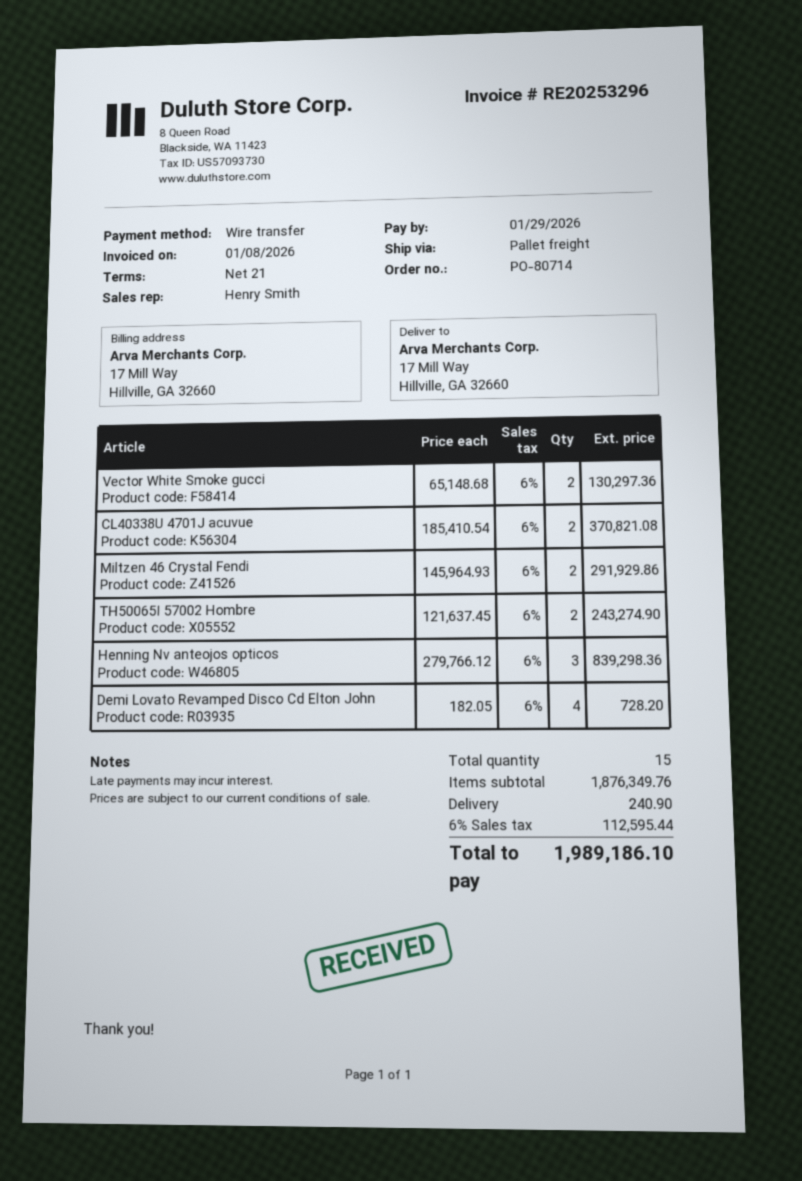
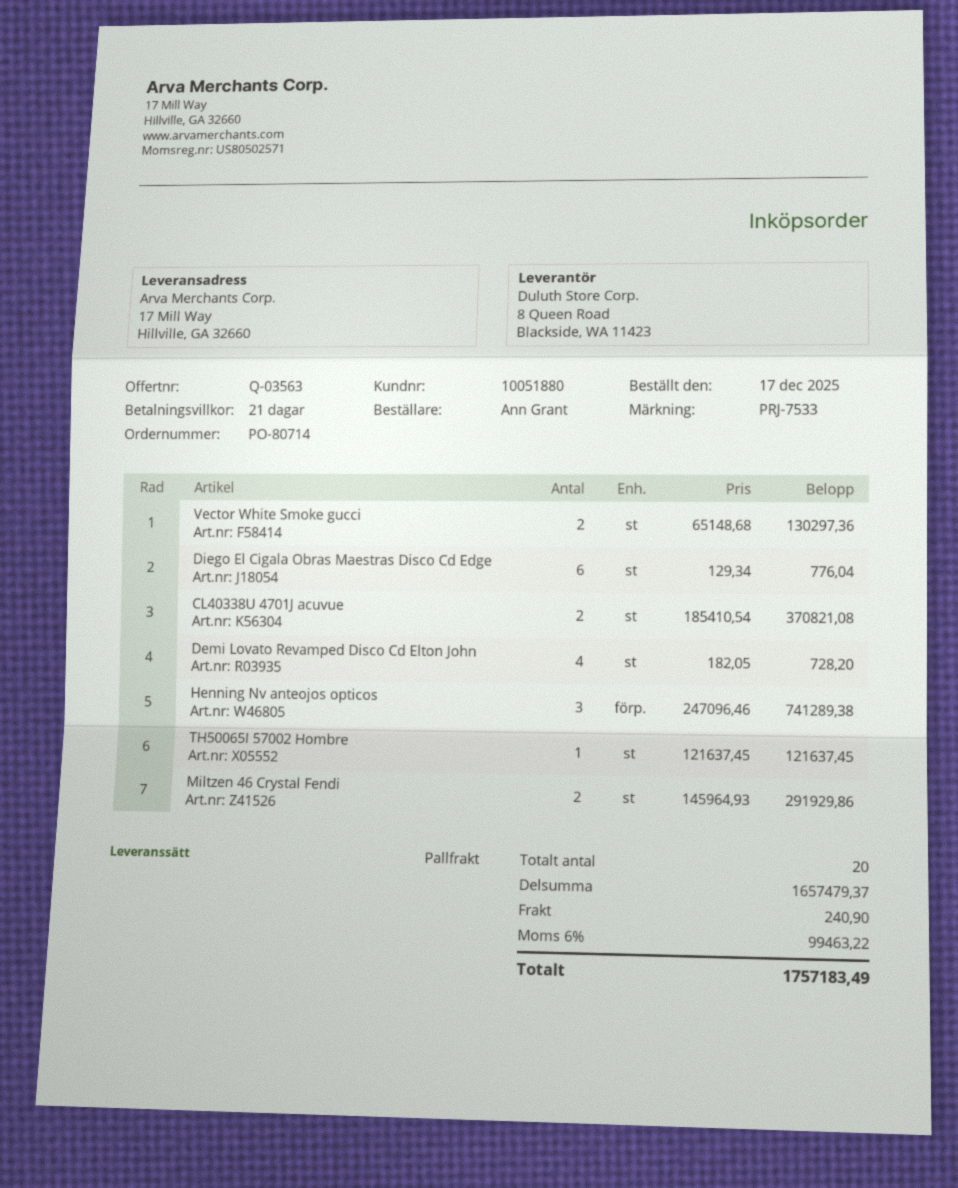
TH50065I 57002 Hombre: 2 x 121637.45 = 243274.90 -> 1 x 121637.45 = 121637.45
Henning Nv anteojos opticos: 3 x 279766.12 = 839298.36 -> 3 x 247096.46 = 741289.38
Diego El Cigala Obras Maestras Disco Cd Edge: none -> 6 x 129.34 = 776.04
total quantity: 15 -> 20
subtotal: 1876349.76 -> 1657479.37
tax: 6% = 112595.44 -> 6% = 99463.22
total: 1989186.10 -> 1757183.49

